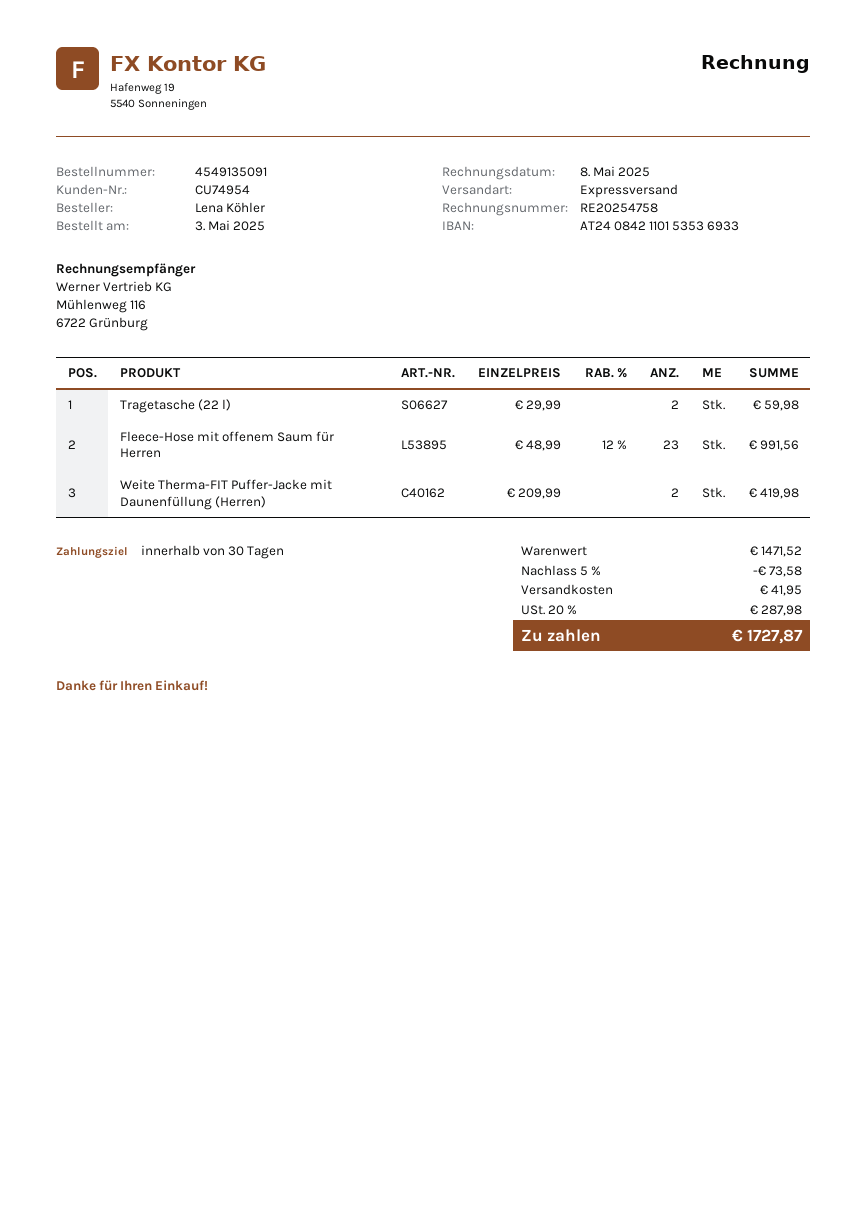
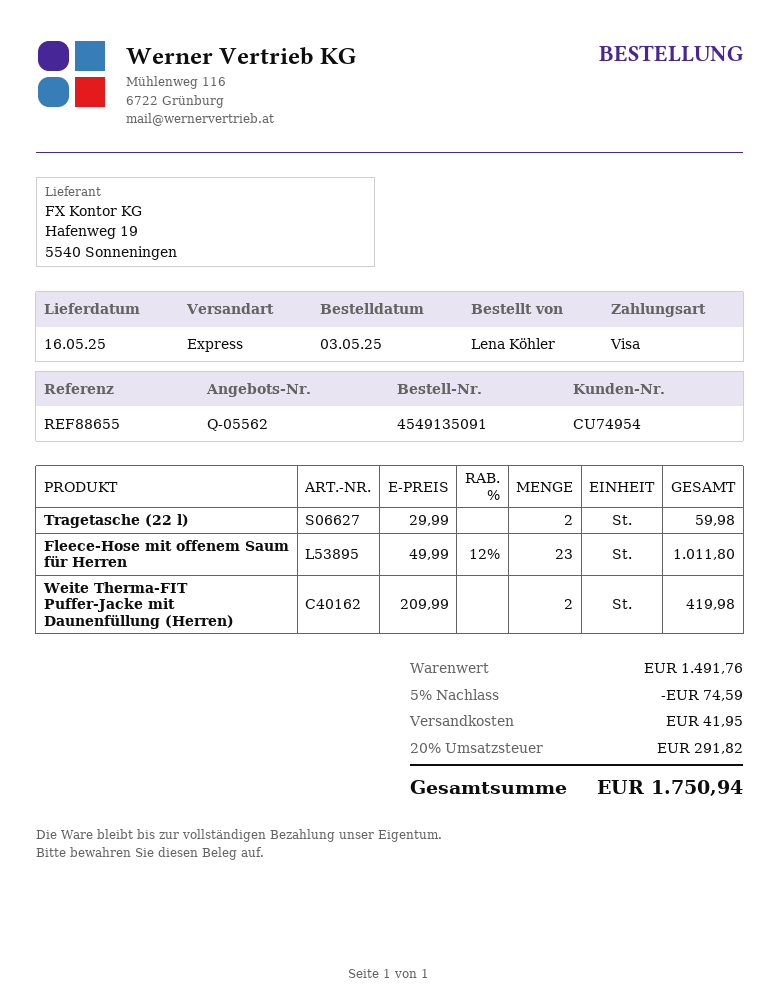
Fleece-Hose mit offenem Saum für Herren: 23 x 48.99 - 12% = 991.56 -> 23 x 49.99 - 12% = 1011.80
subtotal: 1471.52 -> 1491.76
discount: 5% = 73.58 -> 5% = 74.59
tax: 20% = 287.98 -> 20% = 291.82
total: 1727.87 -> 1750.94

